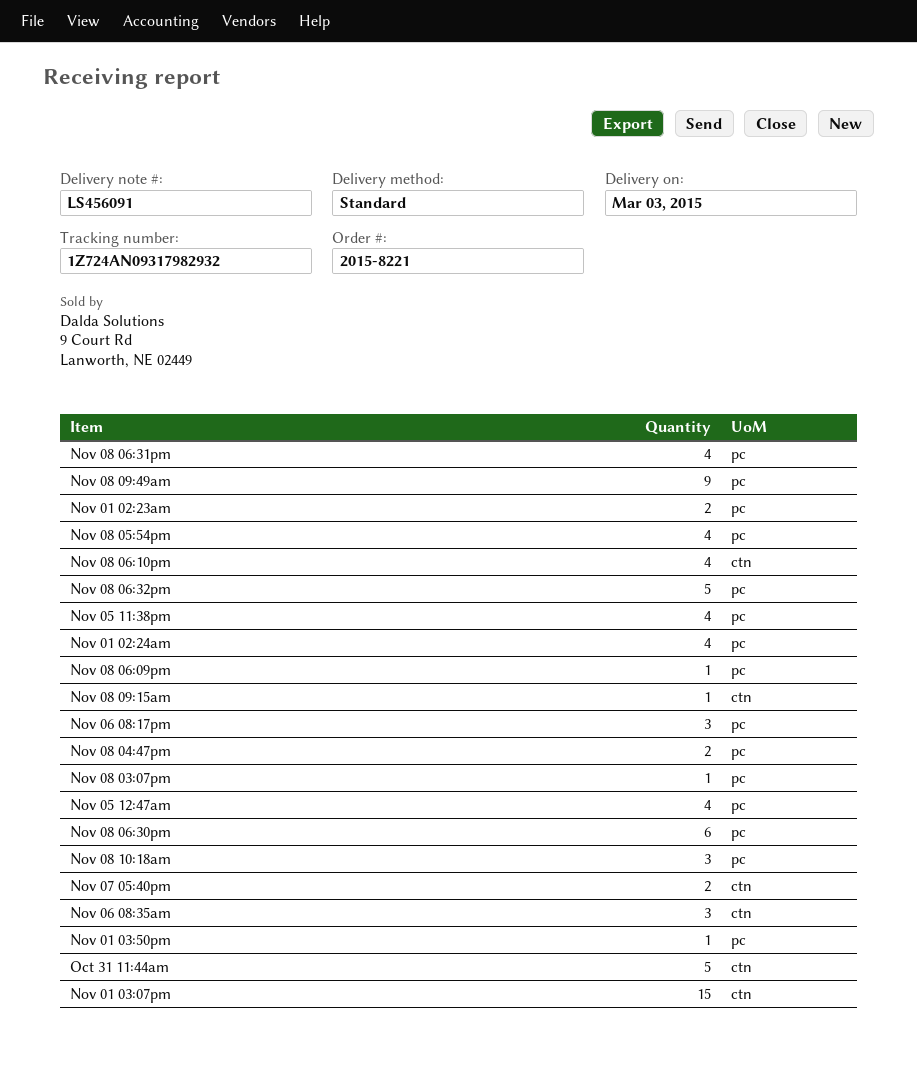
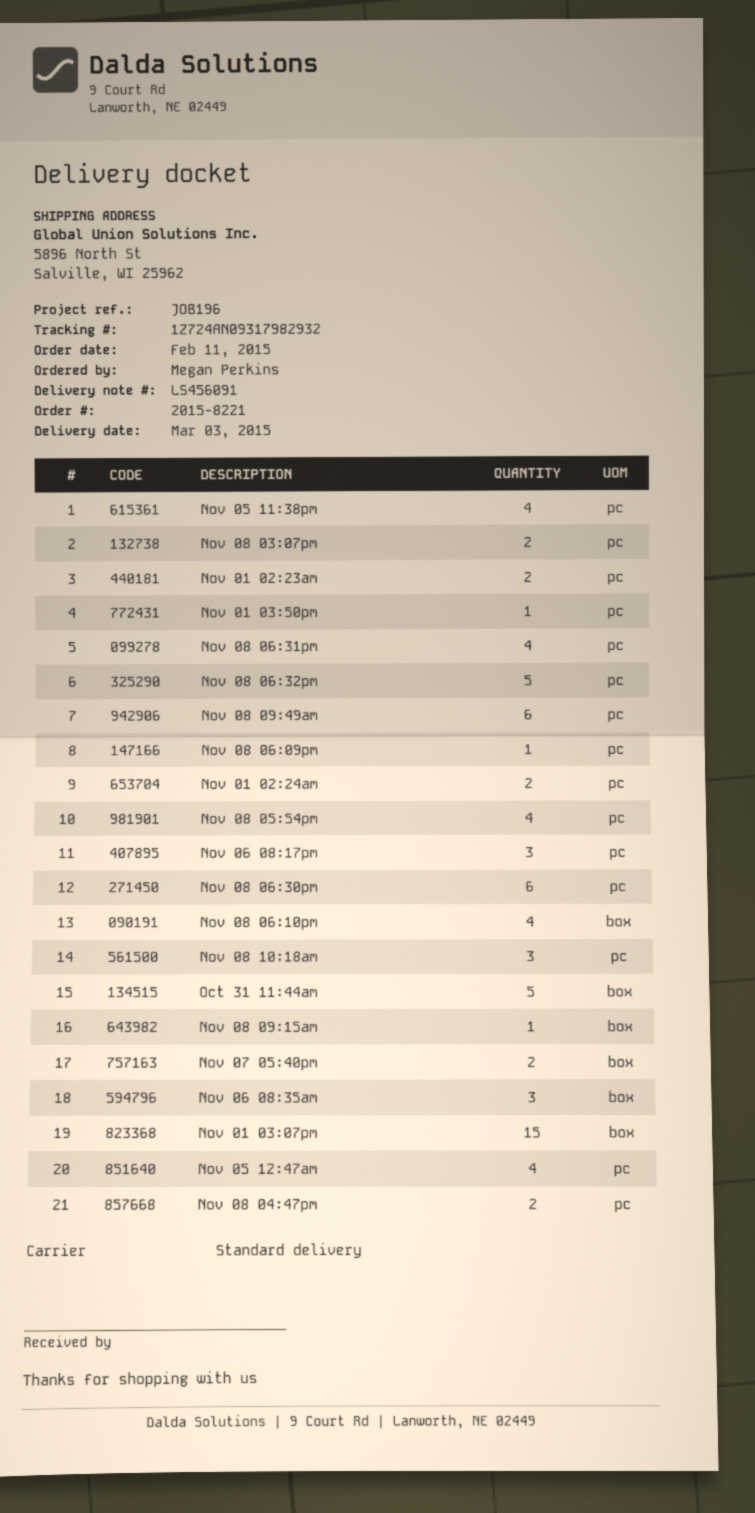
Nov 08 09:49am: 9 -> 6
Nov 01 02:24am: 4 -> 2
Nov 08 03:07pm: 1 -> 2

